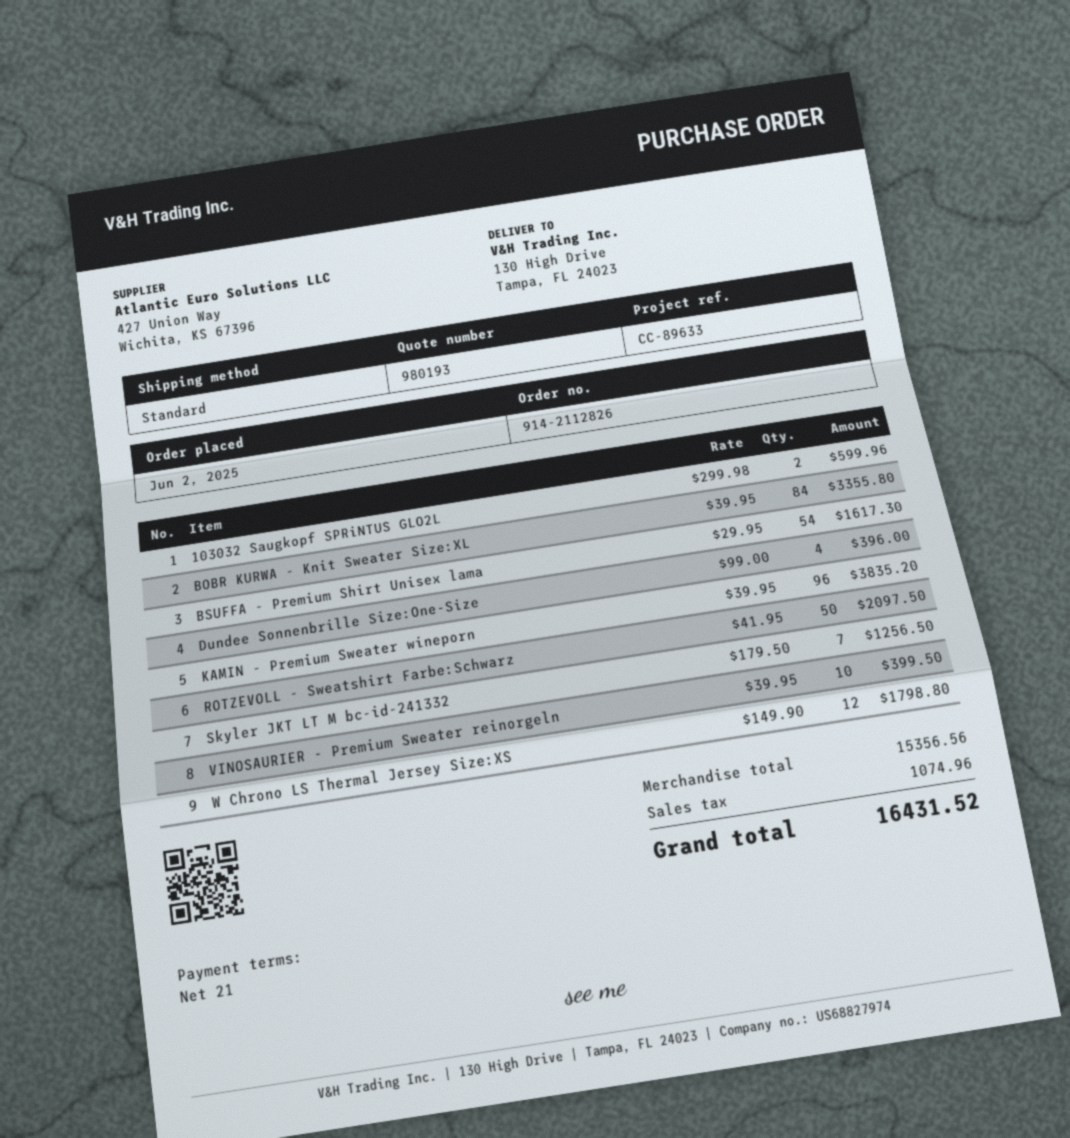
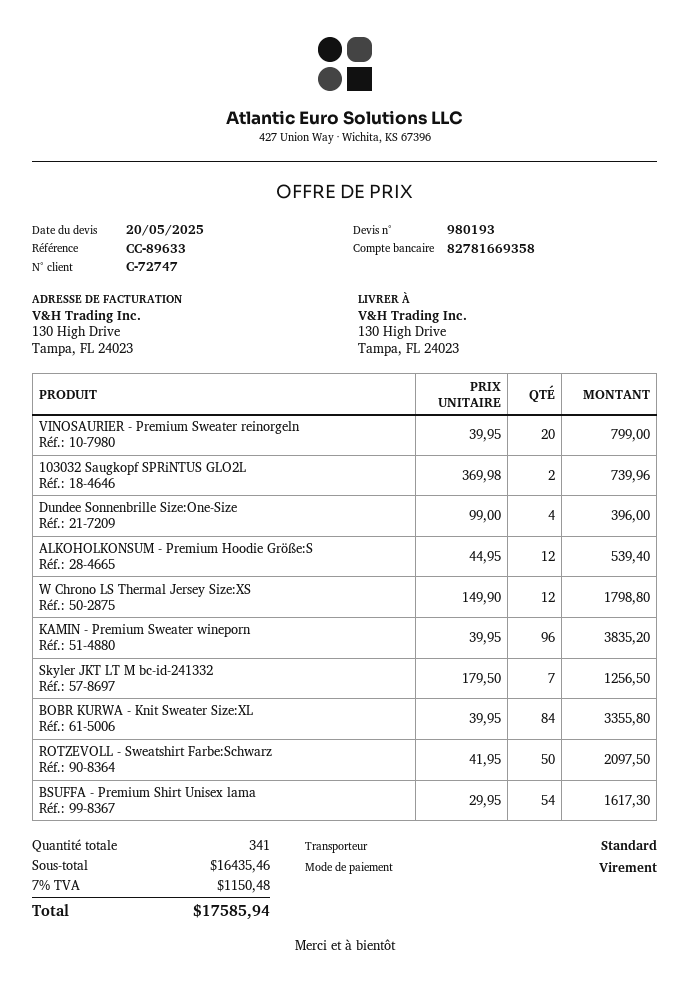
103032 Saugkopf SPRiNTUS GLO2L: 2 x 299.98 = 599.96 -> 2 x 369.98 = 739.96
VINOSAURIER - Premium Sweater reinorgeln: 10 x 39.95 = 399.50 -> 20 x 39.95 = 799.00
ALKOHOLKONSUM - Premium Hoodie Größe:S: none -> 12 x 44.95 = 539.40
subtotal: 15356.56 -> 16435.46
tax: 1074.96 -> 1150.48
total: 16431.52 -> 17585.94

